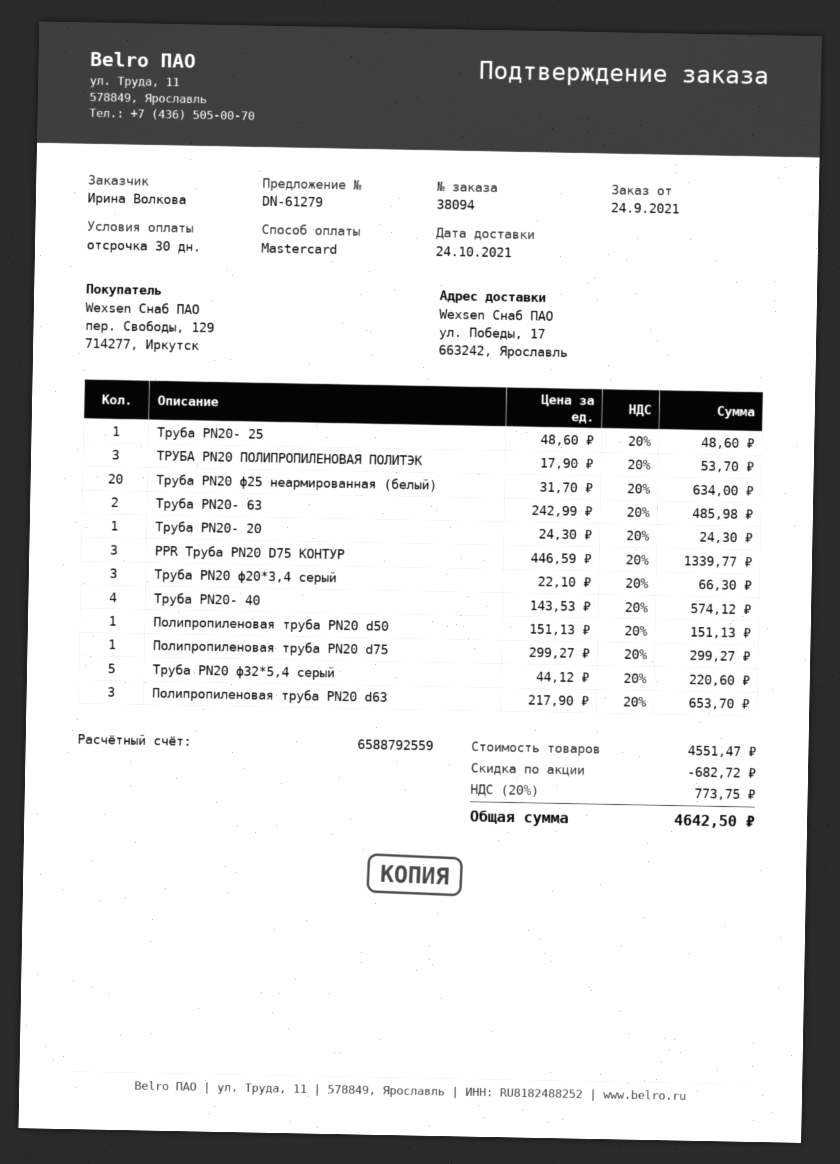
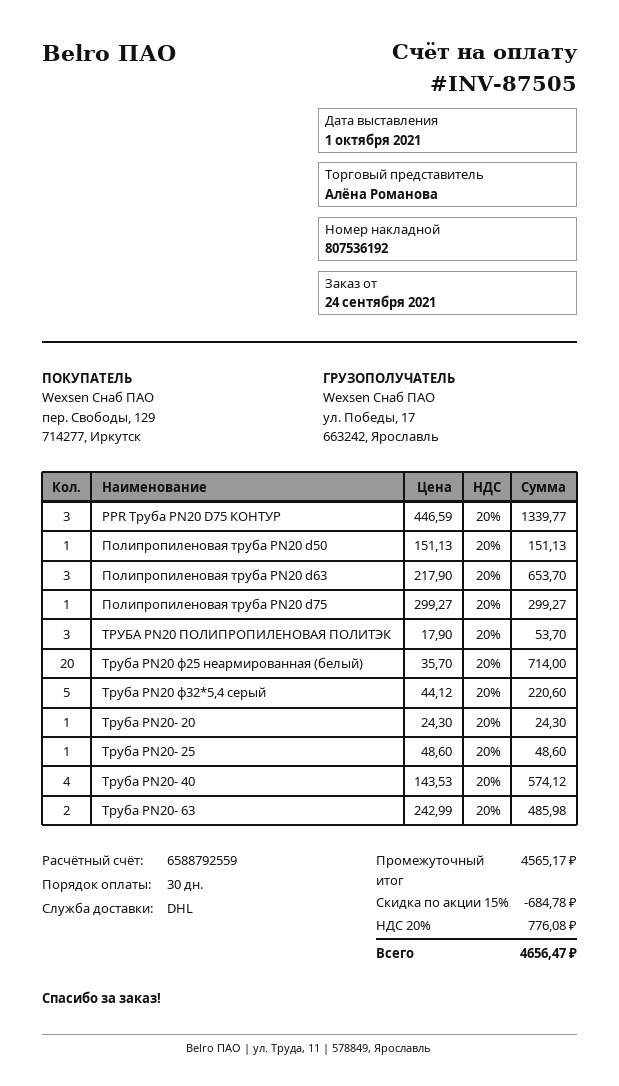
Труба PN20 ф25 неармированная (белый): 20 x 31.70 = 634.00 -> 20 x 35.70 = 714.00
Труба PN20 ф20*3,4 серый: 3 x 22.10 = 66.30 -> none
subtotal: 4551.47 -> 4565.17
discount: 682.72 -> 684.78
tax: 20% = 773.75 -> 20% = 776.08
total: 4642.50 -> 4656.47

